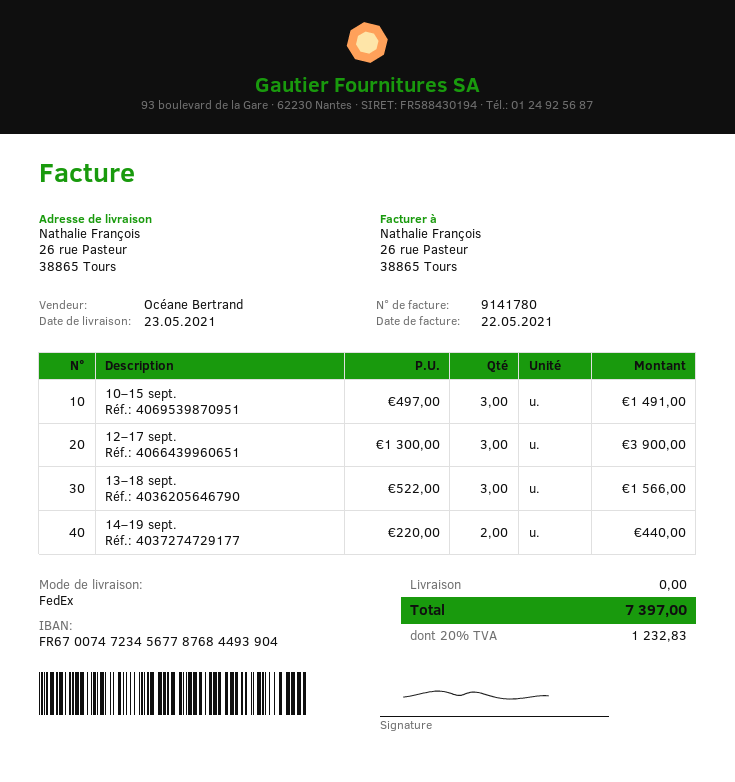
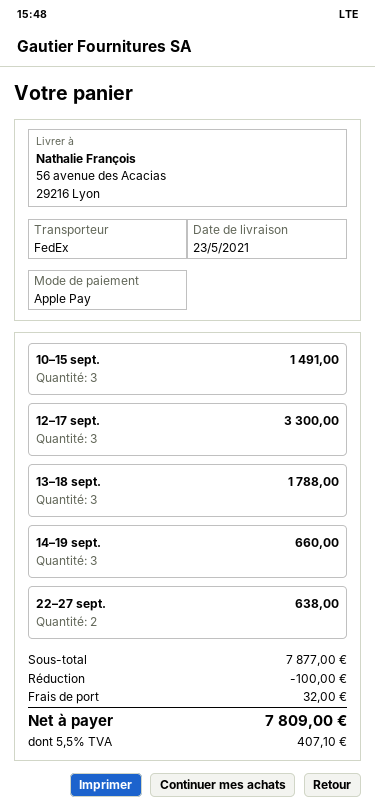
ship to: 26 rue Pasteur, 38865 Tours -> 56 avenue des Acacias, 29216 Lyon
12–17 sept.: 3 for 3900.00 -> 3 for 3300.00
13–18 sept.: 3 for 1566.00 -> 3 for 1788.00
14–19 sept.: 2 for 440.00 -> 3 for 660.00
22–27 sept.: none -> 2 for 638.00
discount: none -> 100.00
shipping: 0.00 -> 32.00
tax: 20% = 1232.83 -> 5.5% = 407.10
total: 7397.00 -> 7809.00

